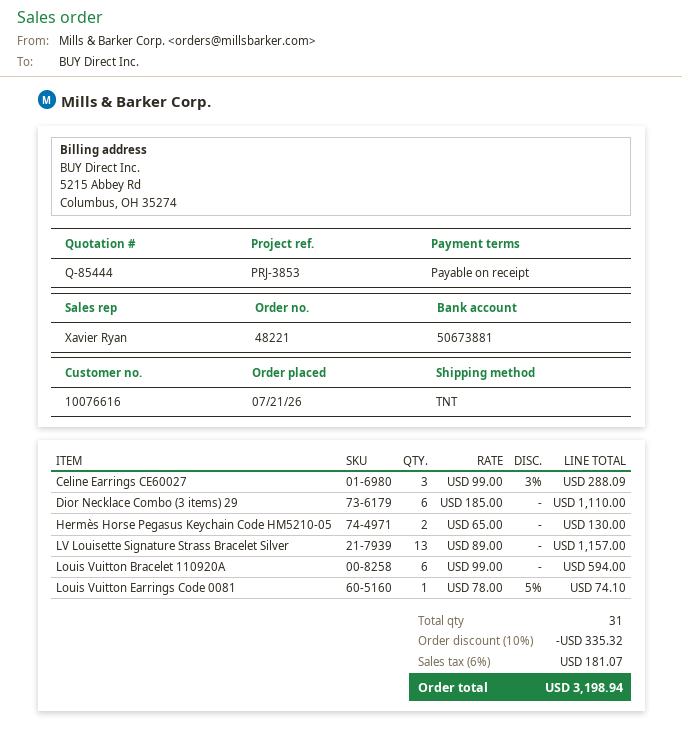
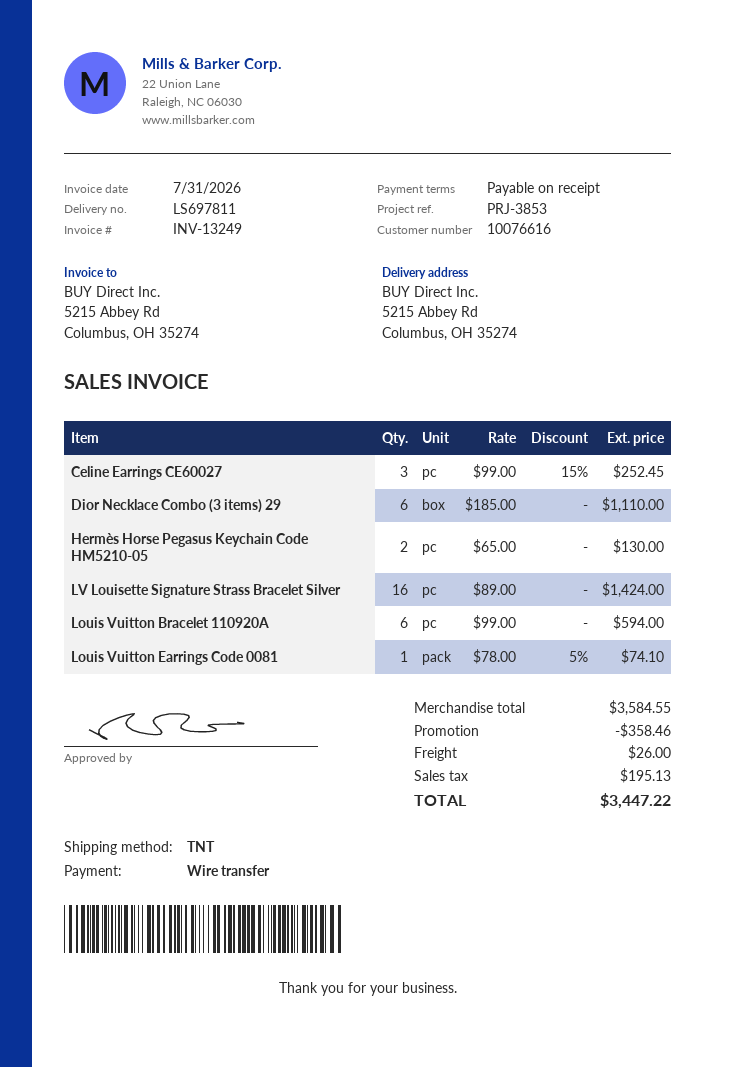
Celine Earrings CE60027: 3 x 99.00 - 3% = 288.09 -> 3 x 99.00 - 15% = 252.45
LV Louisette Signature Strass Bracelet Silver: 13 x 89.00 = 1157.00 -> 16 x 89.00 = 1424.00
discount: 335.32 -> 358.46
shipping: none -> 26.00
tax: 181.07 -> 195.13
total: 3198.94 -> 3447.22

